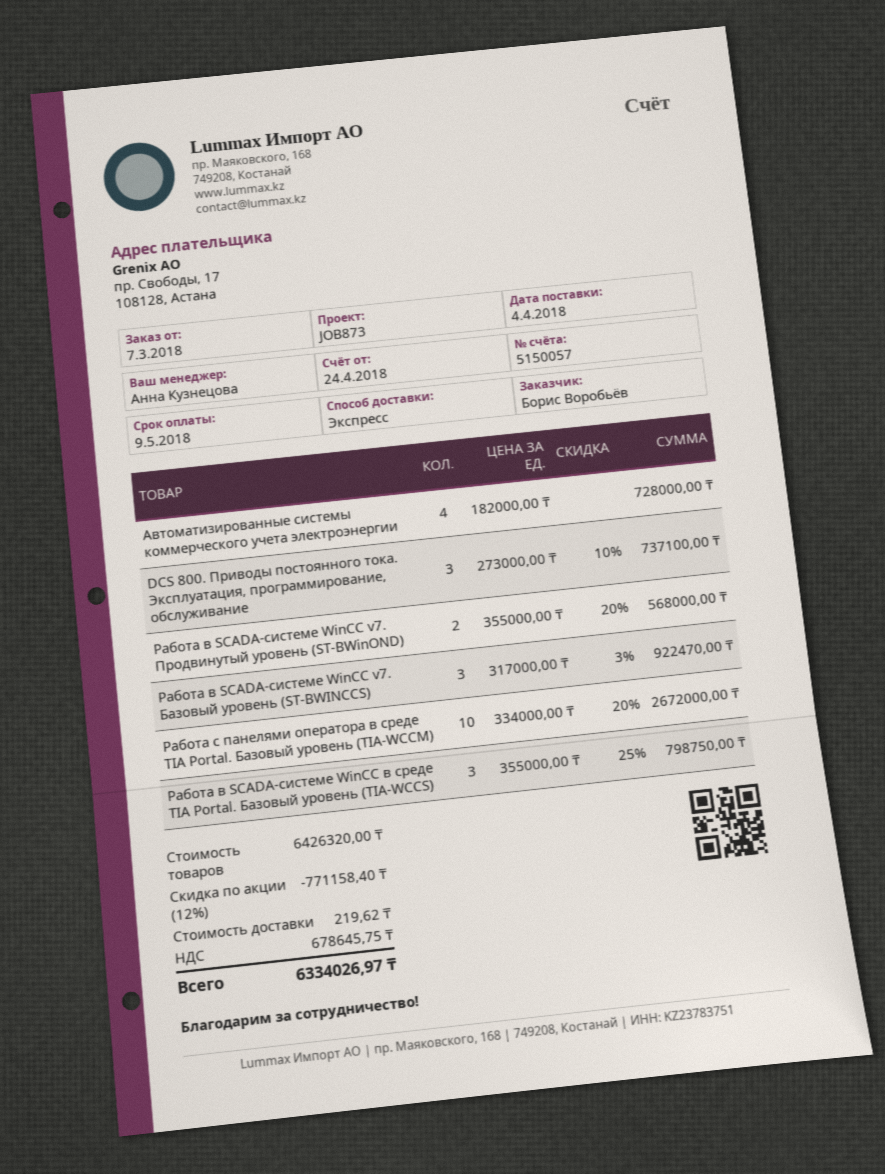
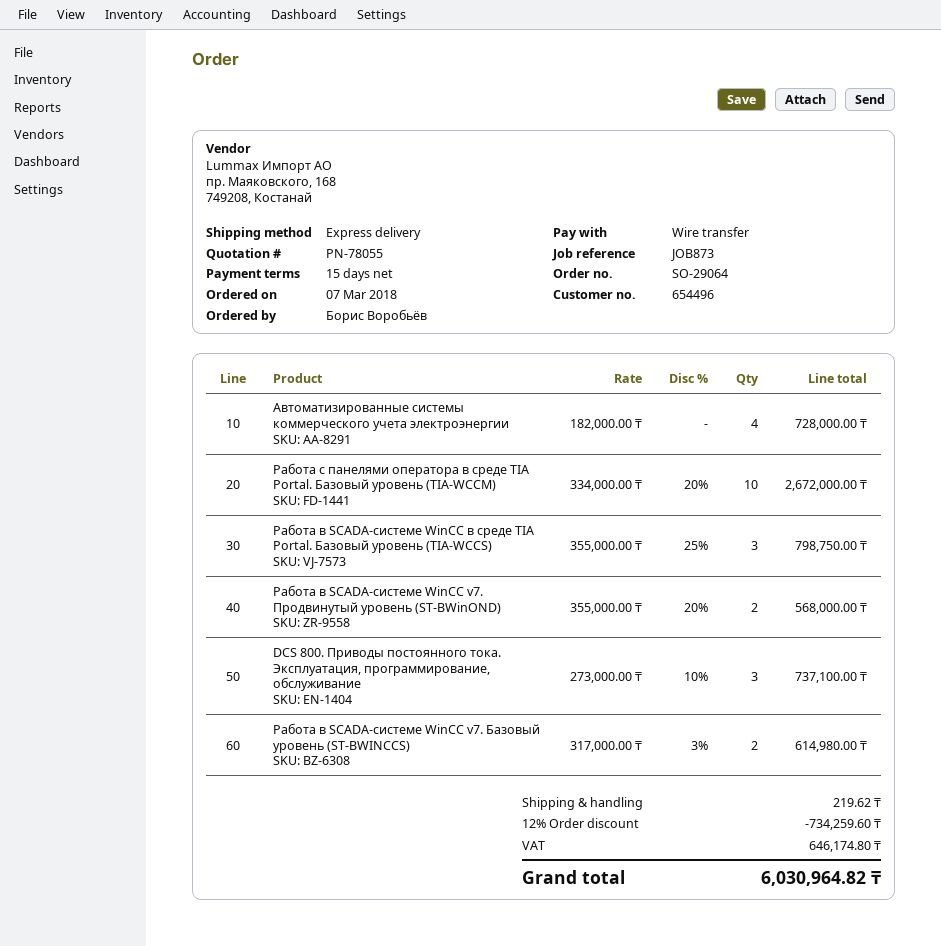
Работа в SCADA-системе WinCC v7. Базовый уровень (ST-BWINCCS): 3 x 317000.00 - 3% = 922470.00 -> 2 x 317000.00 - 3% = 614980.00
discount: 12% = 771158.40 -> 12% = 734259.60
tax: 678645.75 -> 646174.80
total: 6334026.97 -> 6030964.82

